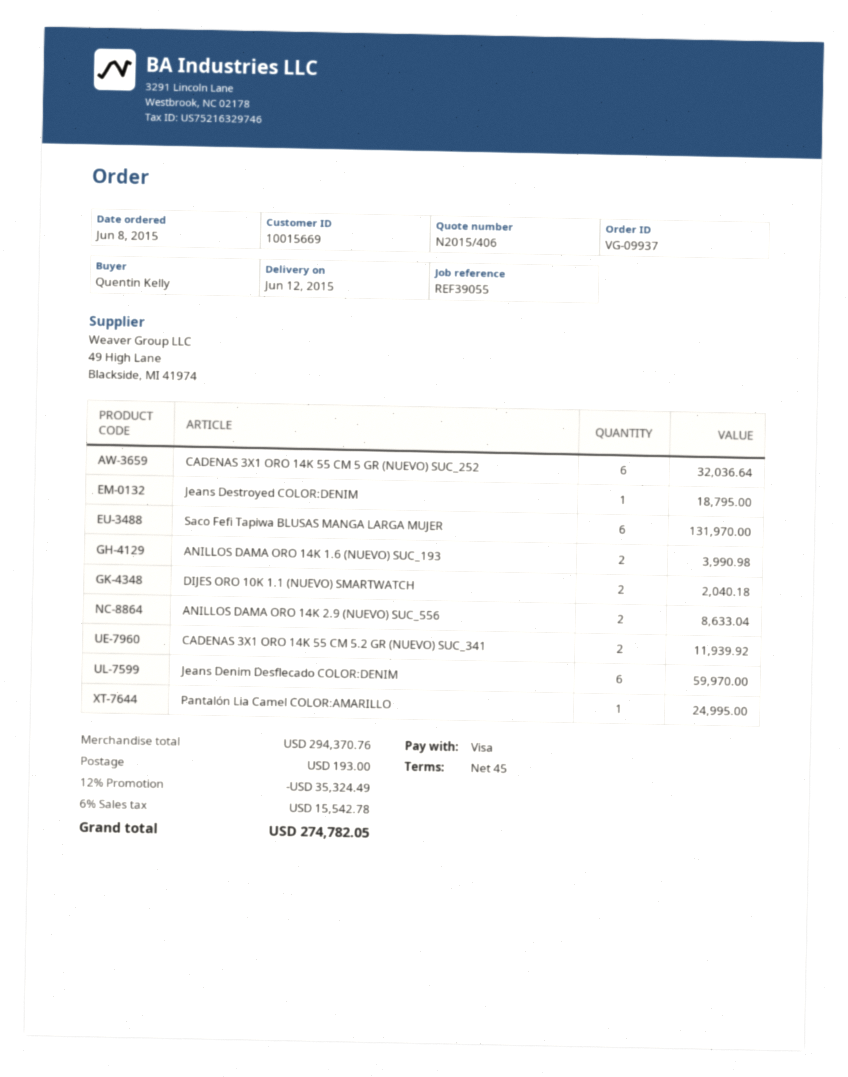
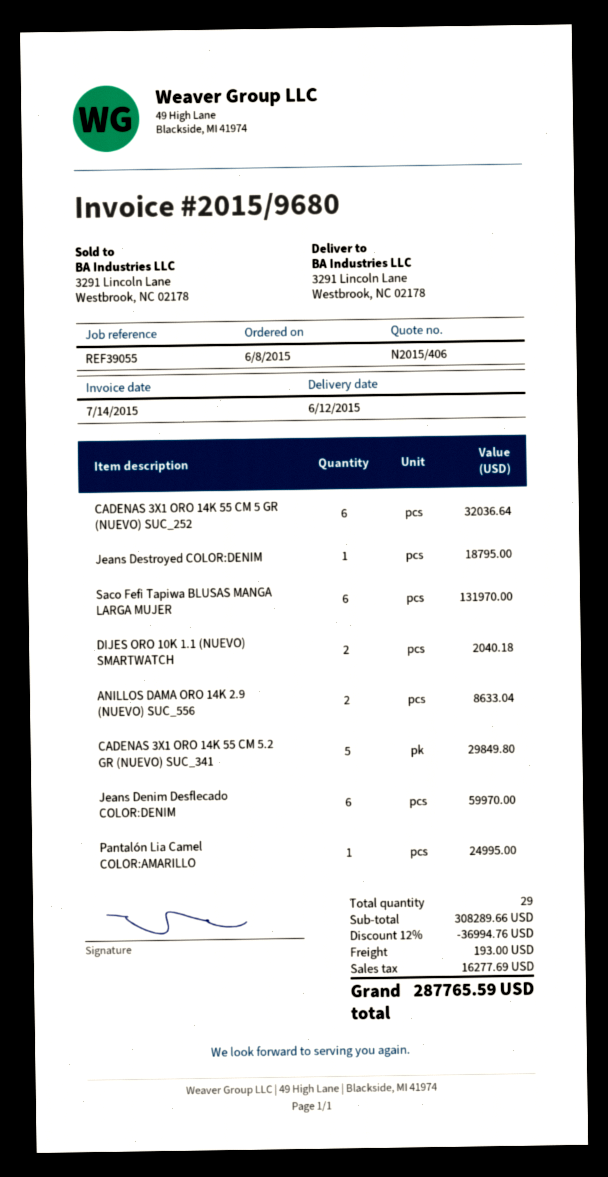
ANILLOS DAMA ORO 14K 1.6 (NUEVO) SUC_193: 2 for 3990.98 -> none
CADENAS 3X1 ORO 14K 55 CM 5.2 GR (NUEVO) SUC_341: 2 for 11939.92 -> 5 for 29849.80
subtotal: 294370.76 -> 308289.66
discount: 12% = 35324.49 -> 12% = 36994.76
tax: 15542.78 -> 16277.69
total: 274782.05 -> 287765.59

